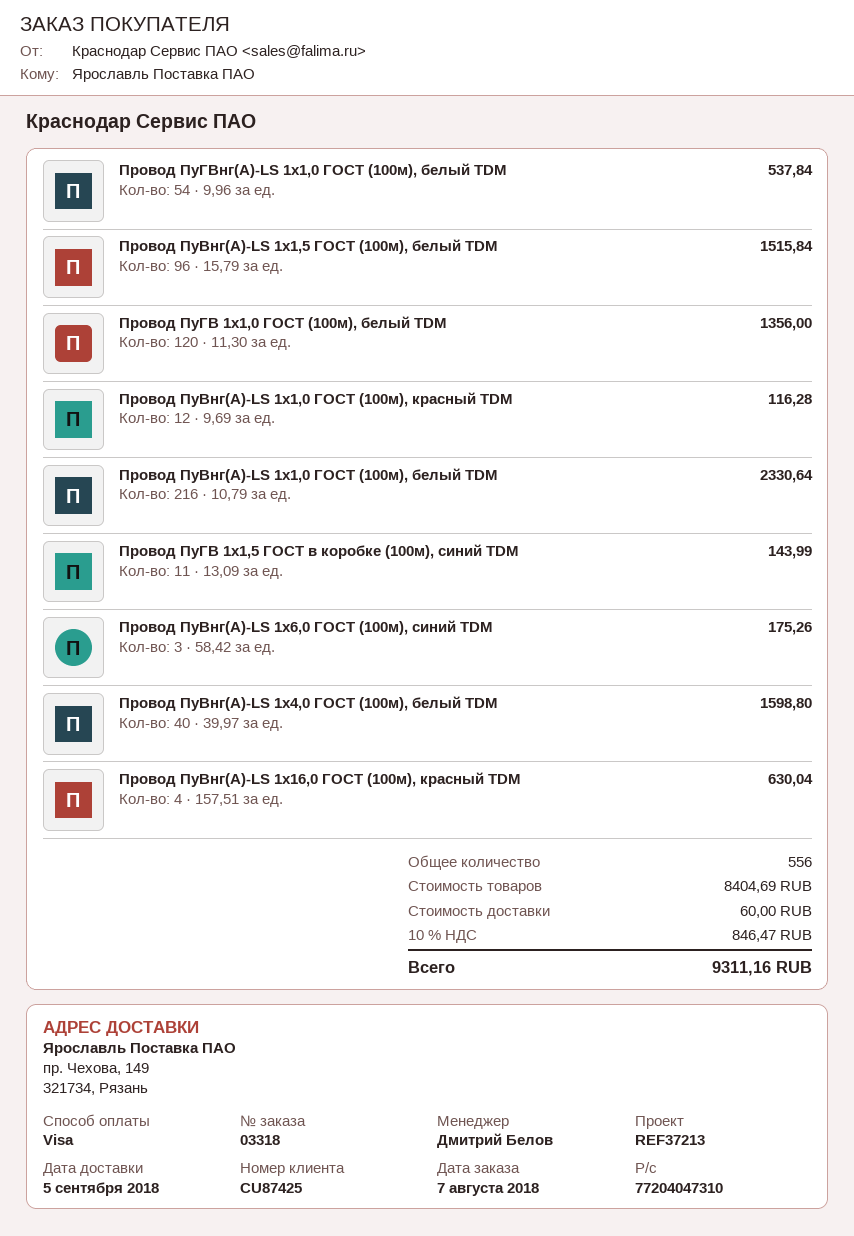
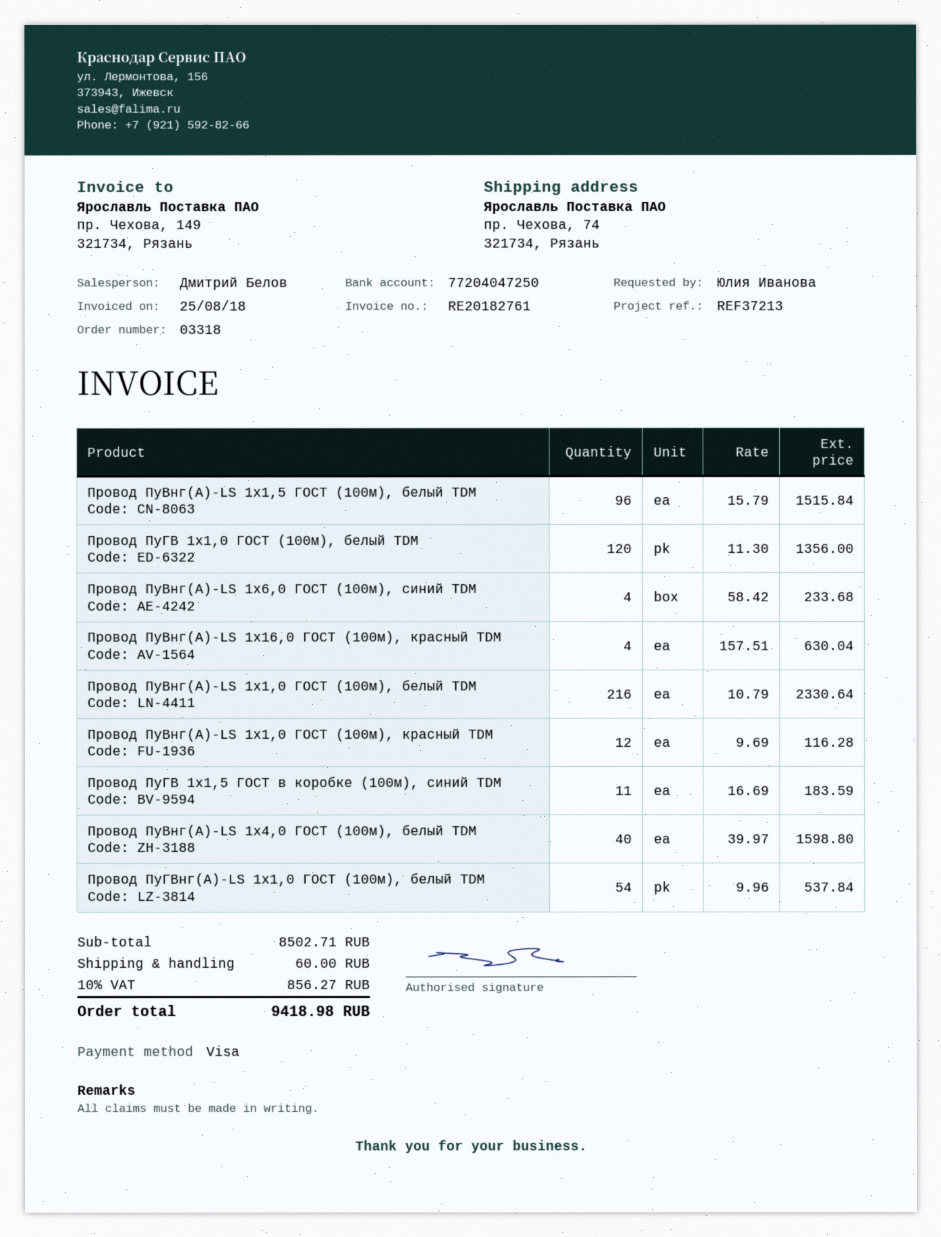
bank account: 77204047310 -> 77204047250
ship to: пр. Чехова, 149, 321734, Рязань -> пр. Чехова, 74, 321734, Рязань
Провод ПуГВ 1х1,5 ГОСТ в коробке (100м), синий TDM: 11 x 13.09 = 143.99 -> 11 x 16.69 = 183.59
Провод ПуВнг(А)-LS 1х6,0 ГОСТ (100м), синий TDM: 3 x 58.42 = 175.26 -> 4 x 58.42 = 233.68
subtotal: 8404.69 -> 8502.71
tax: 10% = 846.47 -> 10% = 856.27
total: 9311.16 -> 9418.98

